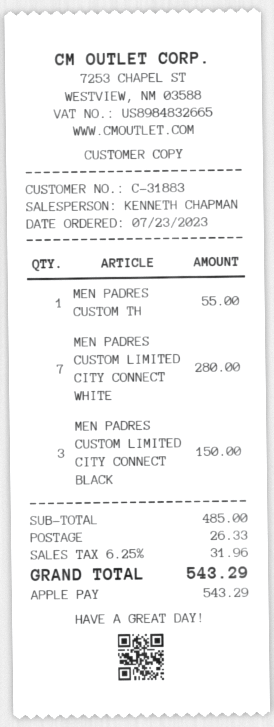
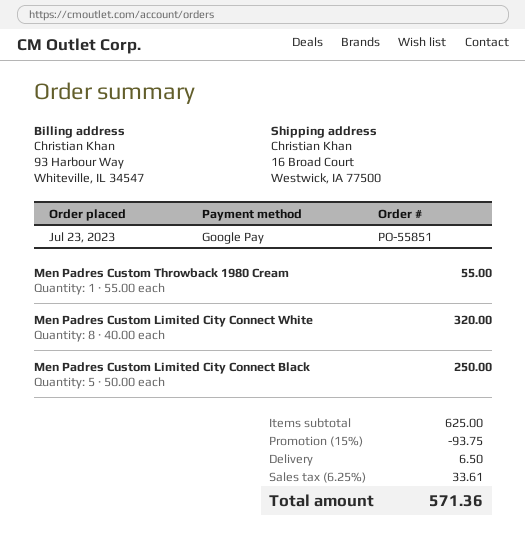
payment method: Apple Pay -> Google Pay
MEN PADRES CUSTOM LIMITED CITY CONNECT WHITE: 7 for 280.00 -> 8 for 320.00
MEN PADRES CUSTOM LIMITED CITY CONNECT BLACK: 3 for 150.00 -> 5 for 250.00
subtotal: 485.00 -> 625.00
discount: none -> 15% = 93.75
shipping: 26.33 -> 6.50
tax: 6.25% = 31.96 -> 6.25% = 33.61
total: 543.29 -> 571.36

